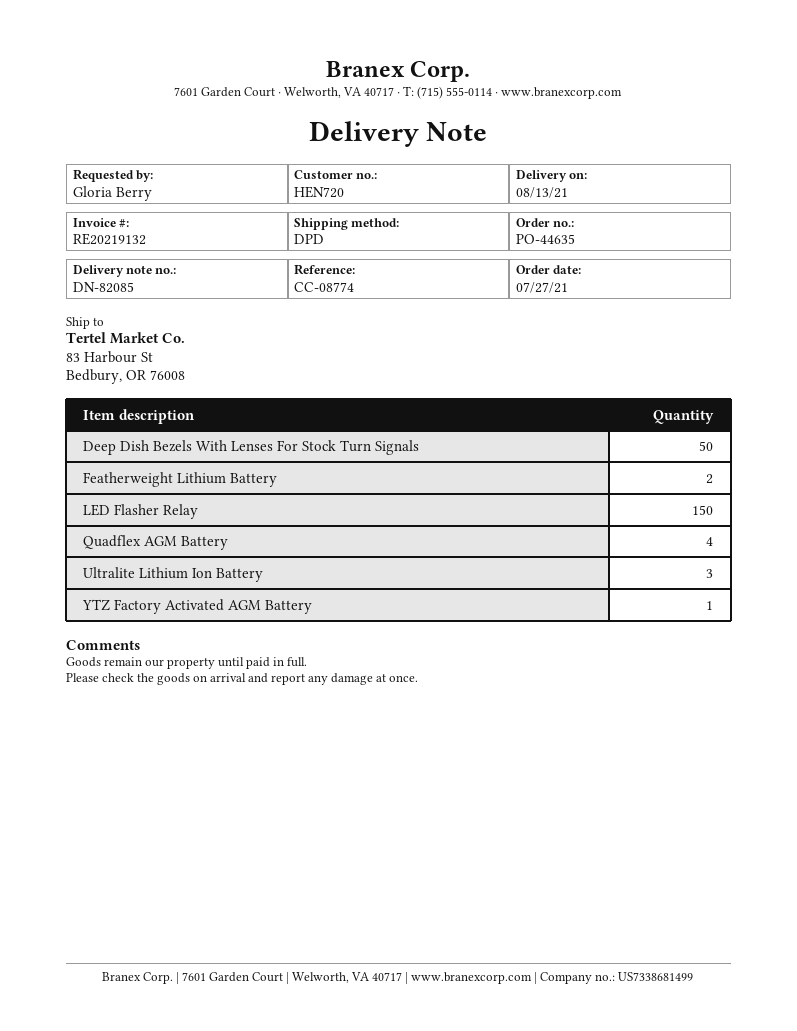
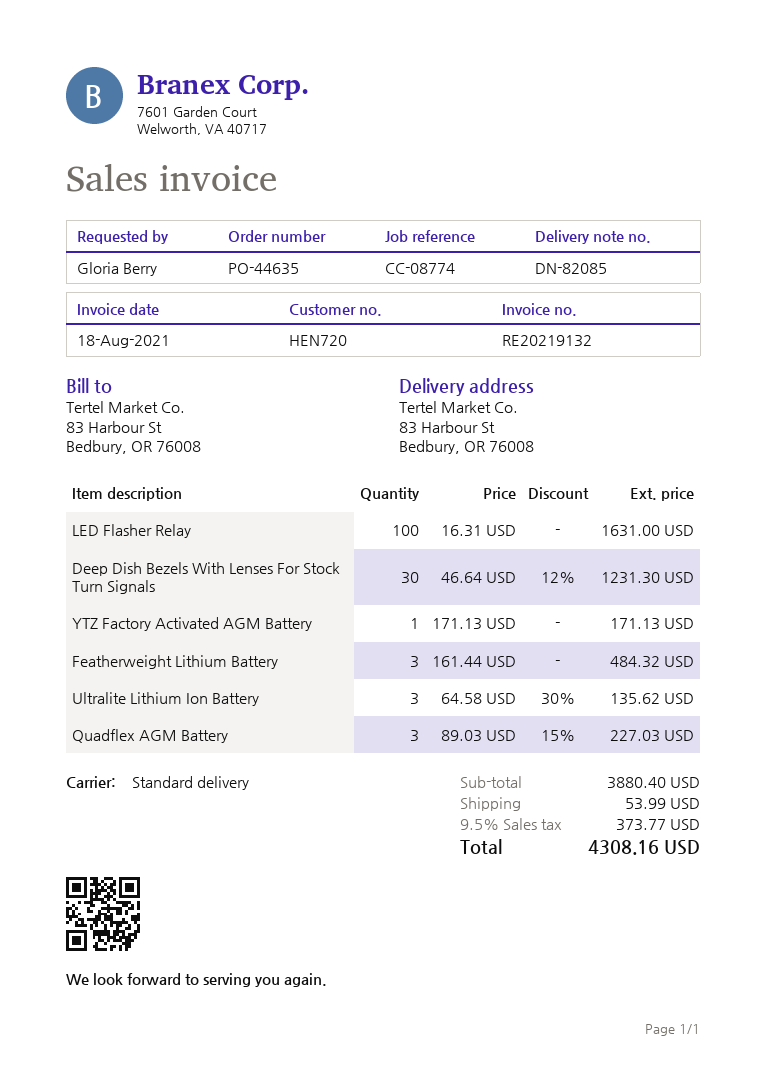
shipping method: DPD -> standard
Deep Dish Bezels With Lenses For Stock Turn Signals: 50 -> 30
Featherweight Lithium Battery: 2 -> 3
LED Flasher Relay: 150 -> 100
Quadflex AGM Battery: 4 -> 3

